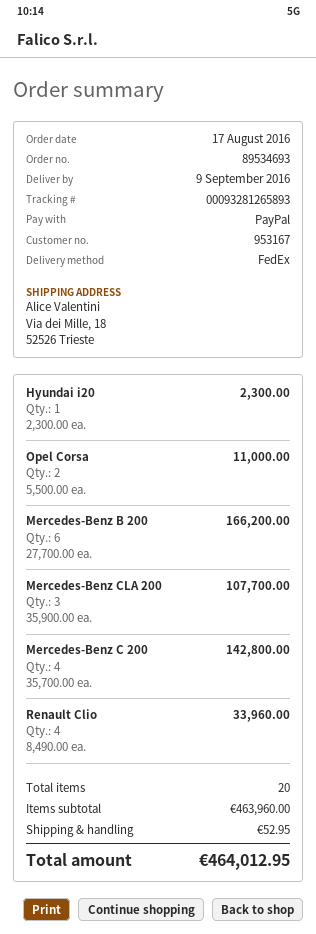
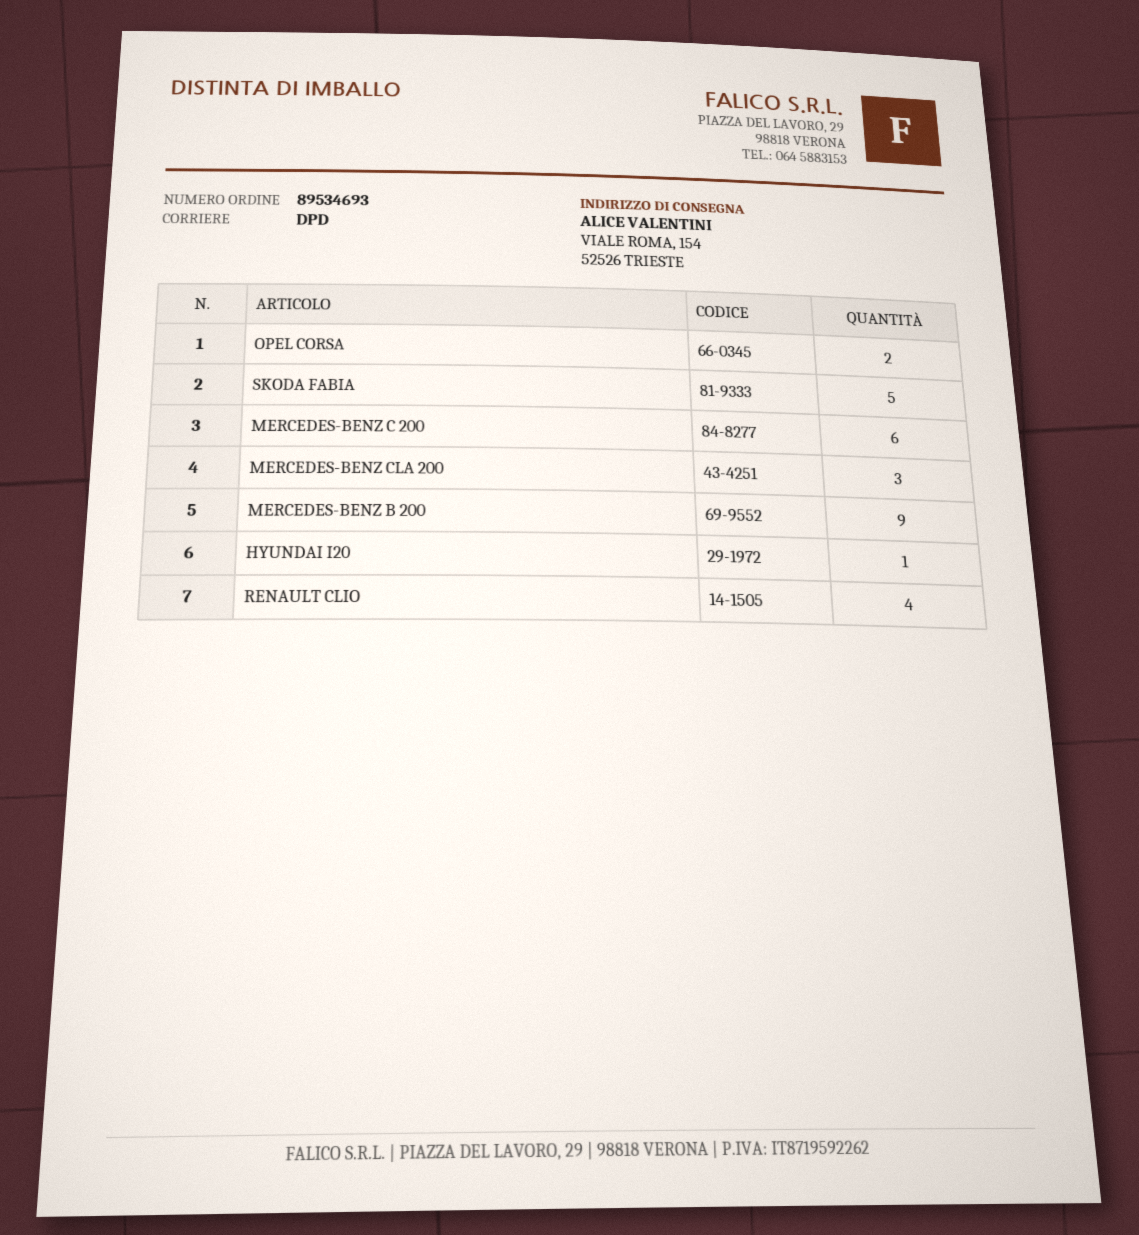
shipping method: FedEx -> DPD
ship to: Via dei Mille, 18, 52526 Trieste -> VIALE ROMA, 154, 52526 TRIESTE
Mercedes-Benz B 200: 6 -> 9
Mercedes-Benz C 200: 4 -> 6
SKODA FABIA: none -> 5

